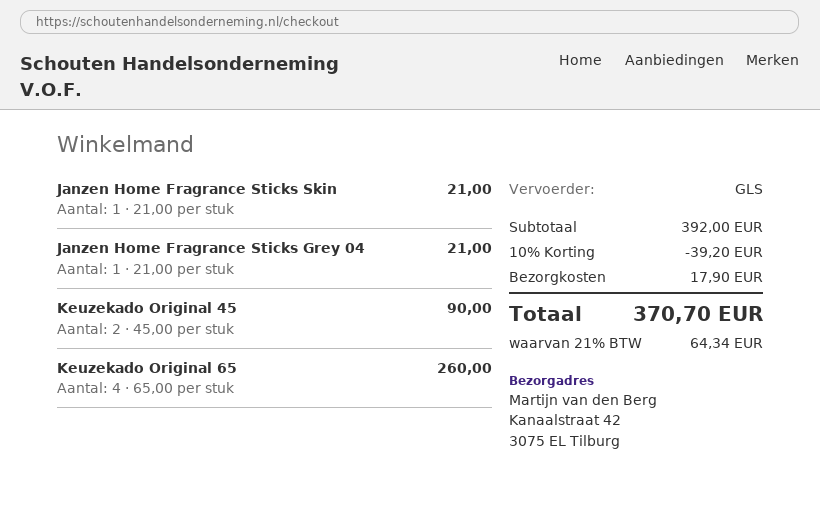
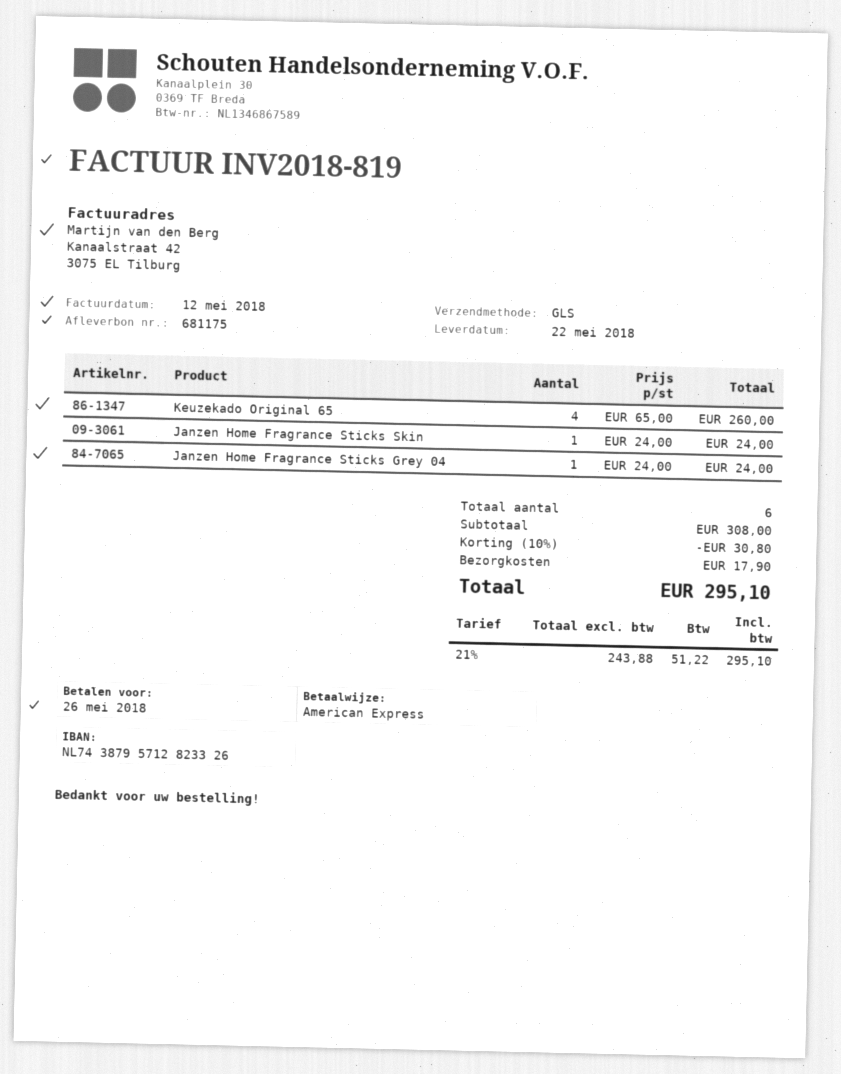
Janzen Home Fragrance Sticks Skin: 1 x 21.00 = 21.00 -> 1 x 24.00 = 24.00
Janzen Home Fragrance Sticks Grey 04: 1 x 21.00 = 21.00 -> 1 x 24.00 = 24.00
Keuzekado Original 45: 2 x 45.00 = 90.00 -> none
subtotal: 392.00 -> 308.00
discount: 10% = 39.20 -> 10% = 30.80
tax: 21% = 64.34 -> 21% = 51.22
total: 370.70 -> 295.10

